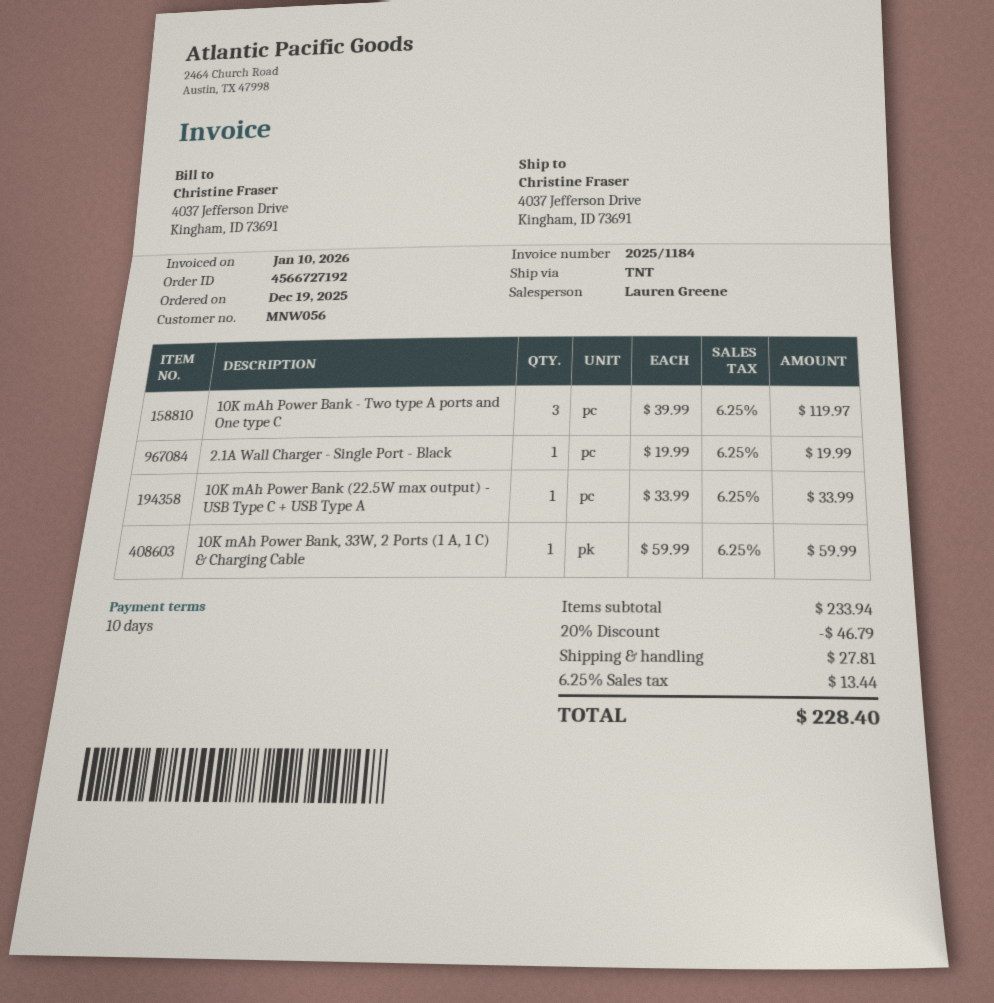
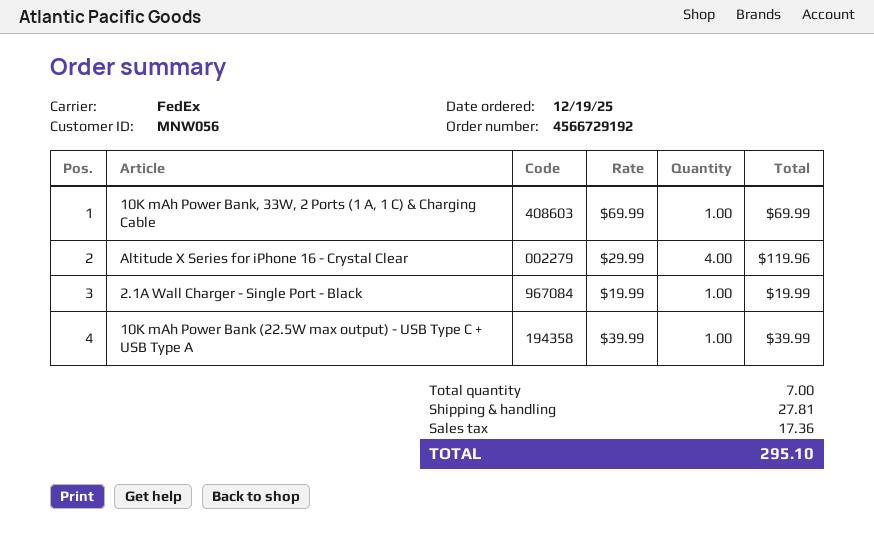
order number: 4566727192 -> 4566729192
shipping method: TNT -> FedEx
10K mAh Power Bank - Two type A ports and One type C: 3 x 39.99 = 119.97 -> none
10K mAh Power Bank (22.5W max output) - USB Type C + USB Type A: 1 x 33.99 = 33.99 -> 1 x 39.99 = 39.99
10K mAh Power Bank, 33W, 2 Ports (1 A, 1 C) & Charging Cable: 1 x 59.99 = 59.99 -> 1 x 69.99 = 69.99
Altitude X Series for iPhone 16 - Crystal Clear: none -> 4 x 29.99 = 119.96
discount: 20% = 46.79 -> none
tax: 13.44 -> 17.36
total: 228.40 -> 295.10

